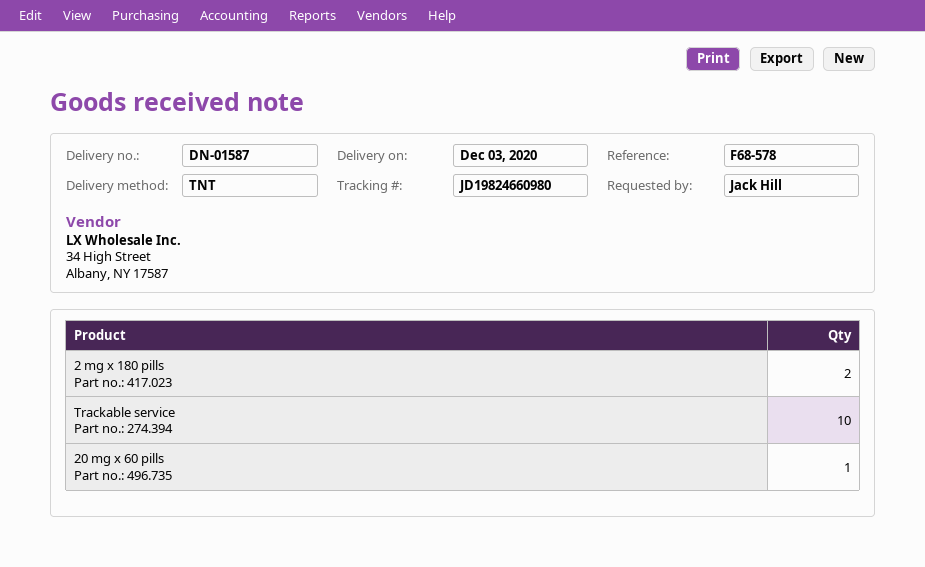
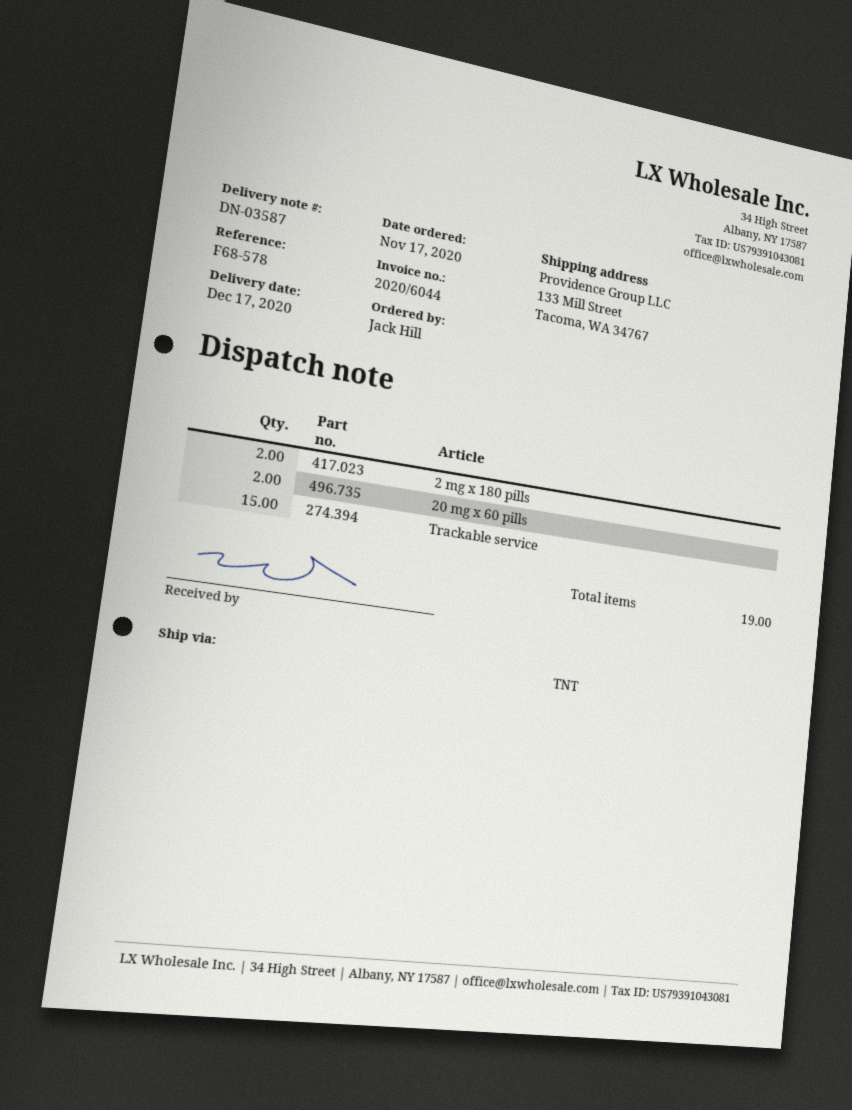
delivery note number: DN-01587 -> DN-03587
delivery date: 2020-12-03 -> 2020-12-17
Trackable service: 10 -> 15
20 mg x 60 pills: 1 -> 2

